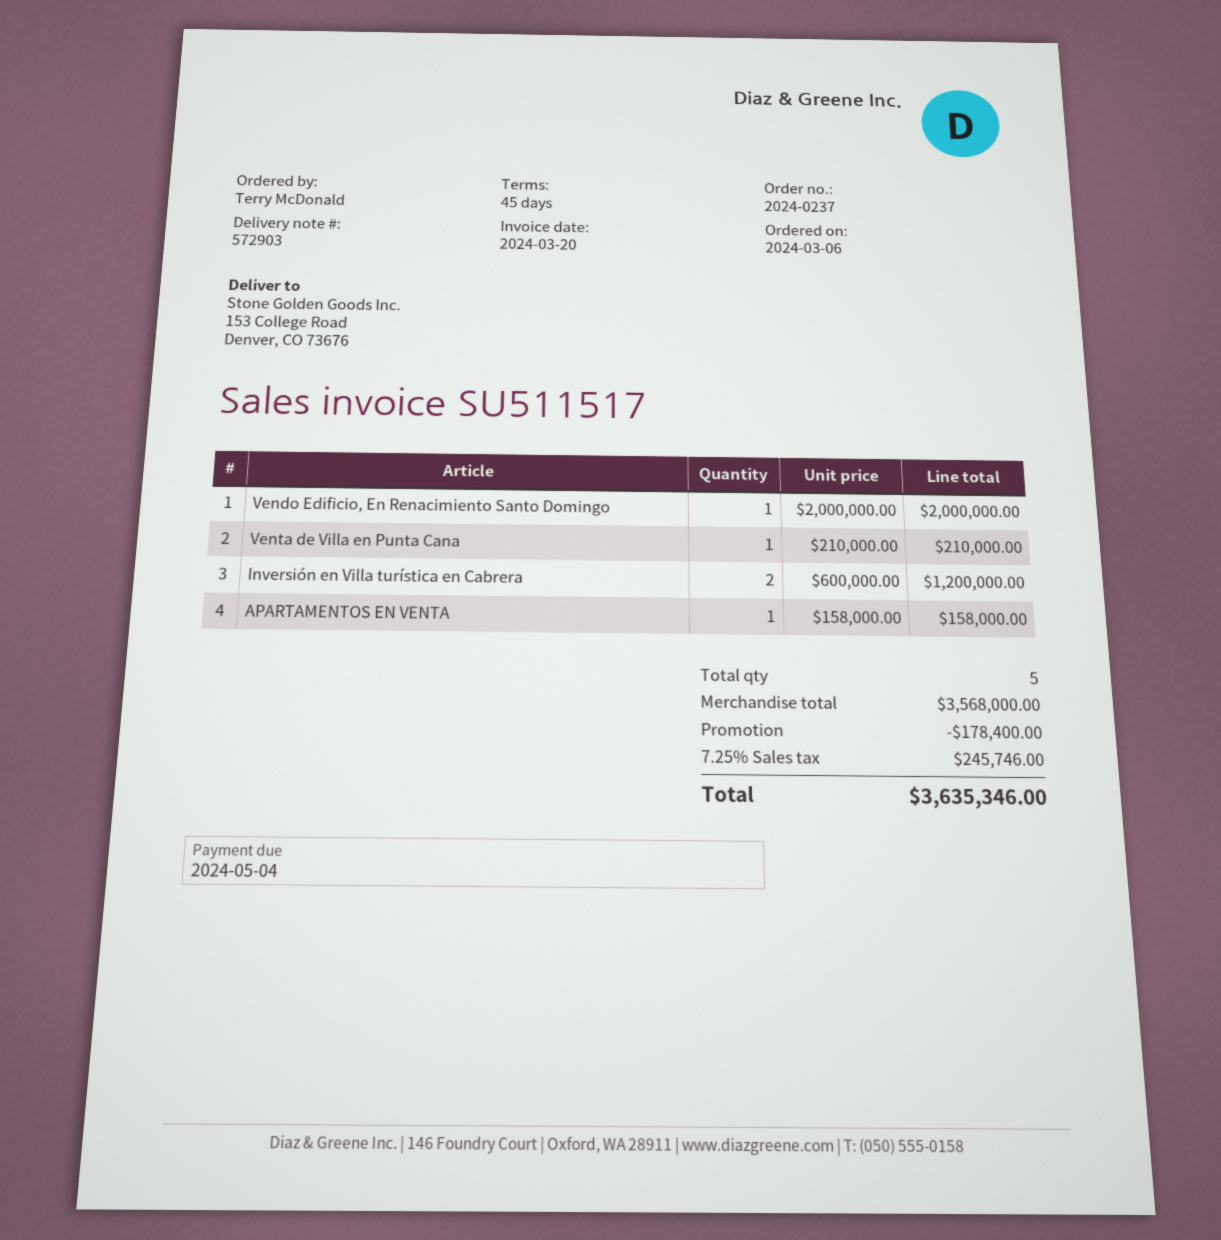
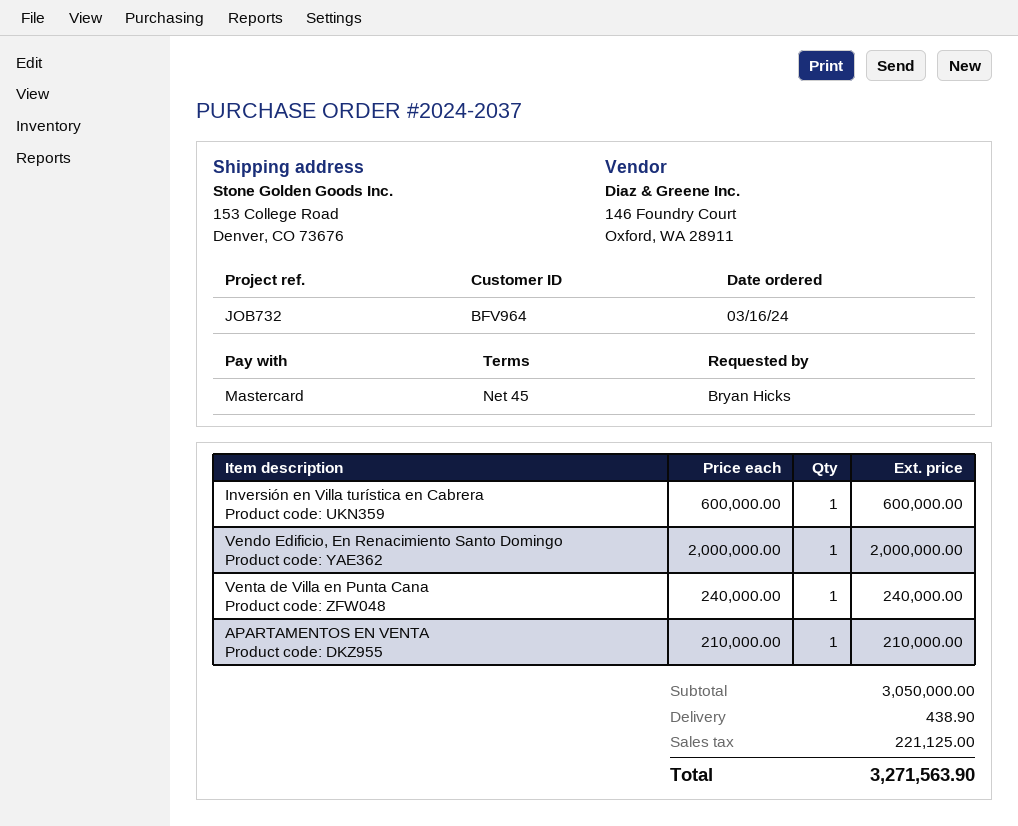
order number: 2024-0237 -> 2024-2037
order date: 2024-03-06 -> 2024-03-16
ordered by: Terry McDonald -> Bryan Hicks
Venta de Villa en Punta Cana: 1 x 210000.00 = 210000.00 -> 1 x 240000.00 = 240000.00
Inversión en Villa turística en Cabrera: 2 x 600000.00 = 1200000.00 -> 1 x 600000.00 = 600000.00
APARTAMENTOS EN VENTA: 1 x 158000.00 = 158000.00 -> 1 x 210000.00 = 210000.00
subtotal: 3568000.00 -> 3050000.00
discount: 178400.00 -> none
shipping: none -> 438.90
tax: 245746.00 -> 221125.00
total: 3635346.00 -> 3271563.90

